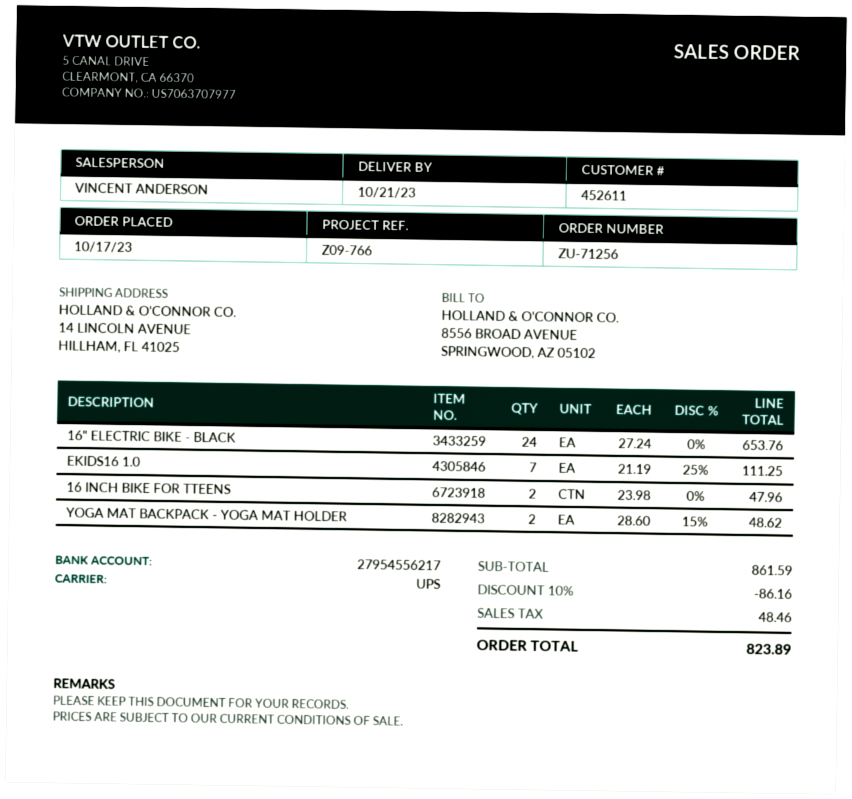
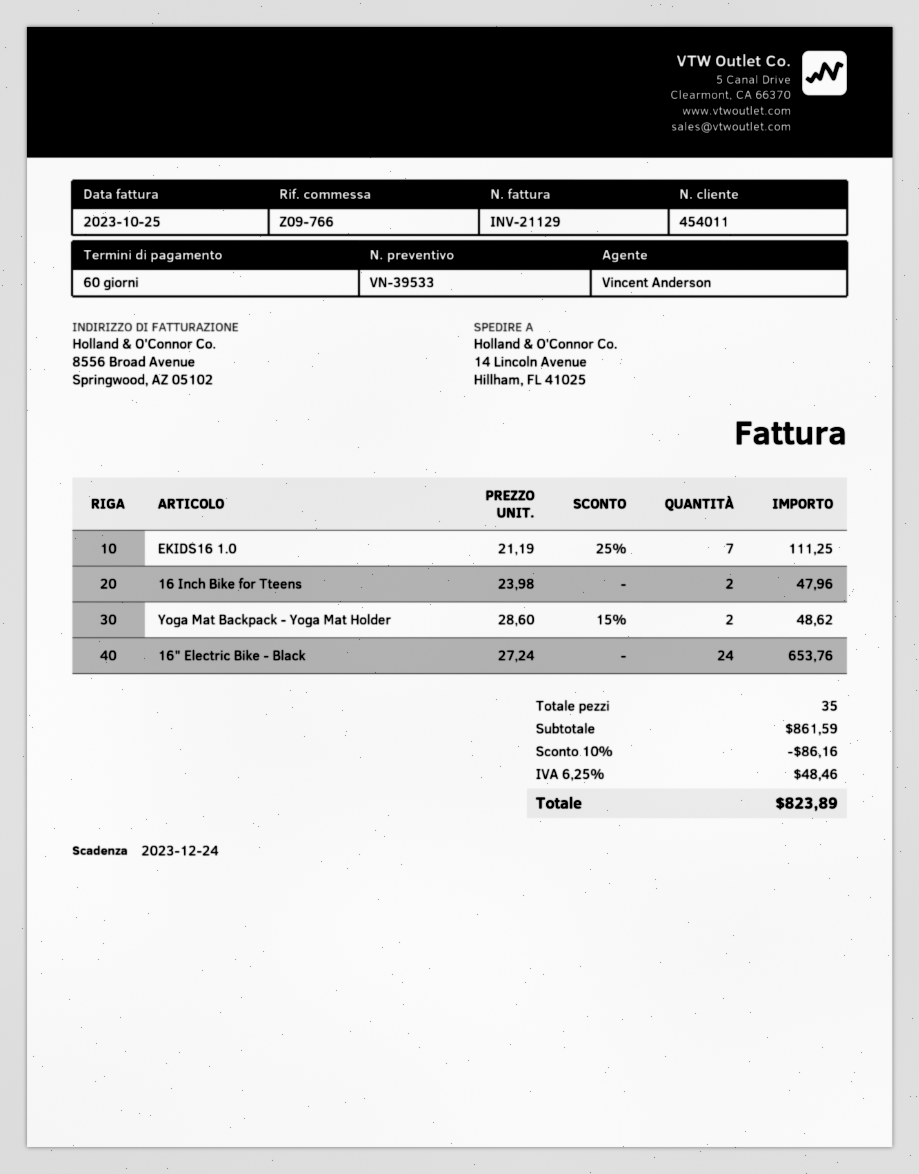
customer number: 452611 -> 454011

